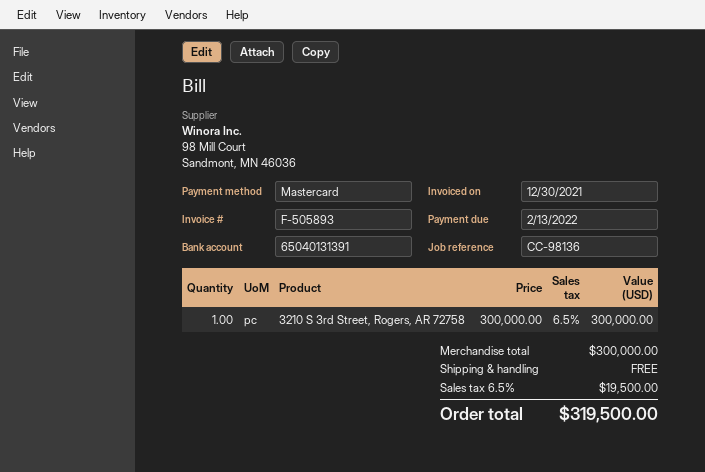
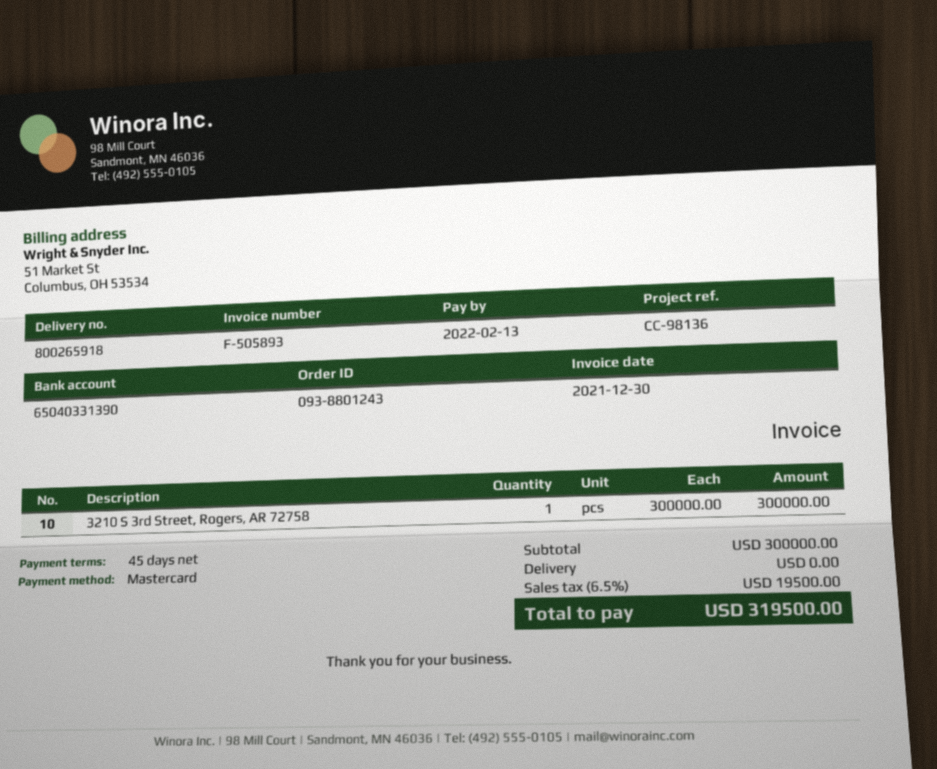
bank account: 65040131391 -> 65040331390

